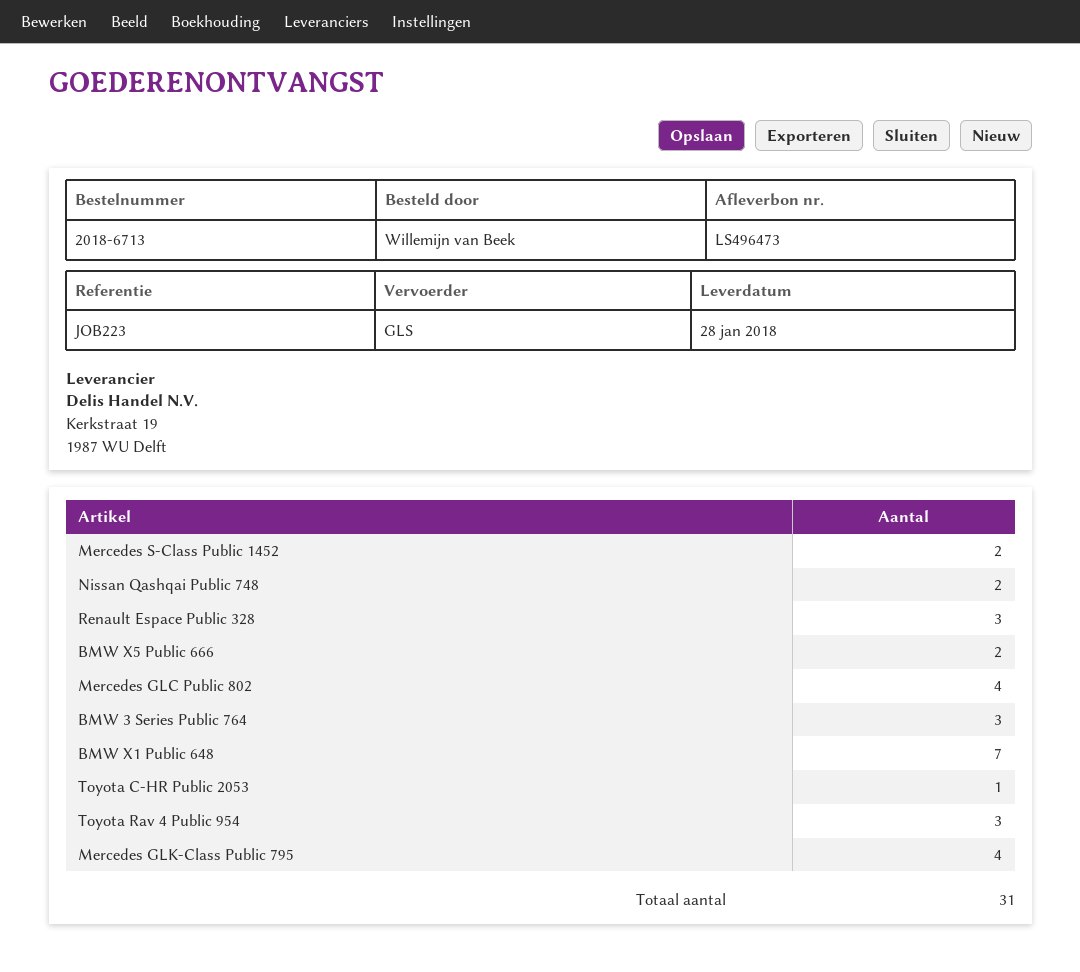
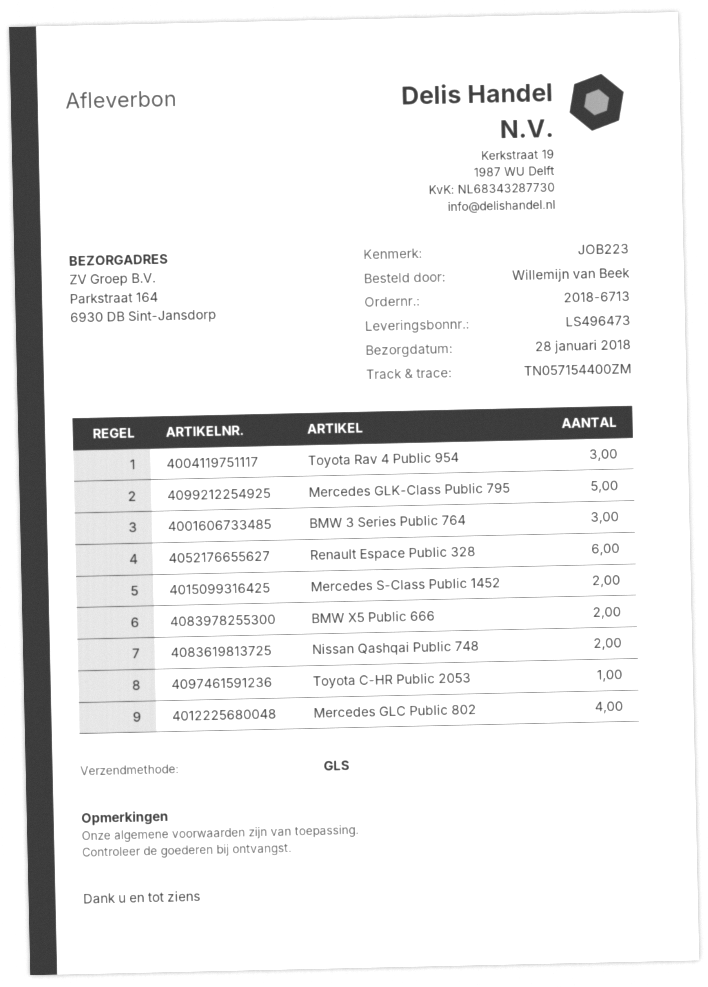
Renault Espace Public 328: 3 -> 6
BMW X1 Public 648: 7 -> none
Mercedes GLK-Class Public 795: 4 -> 5

